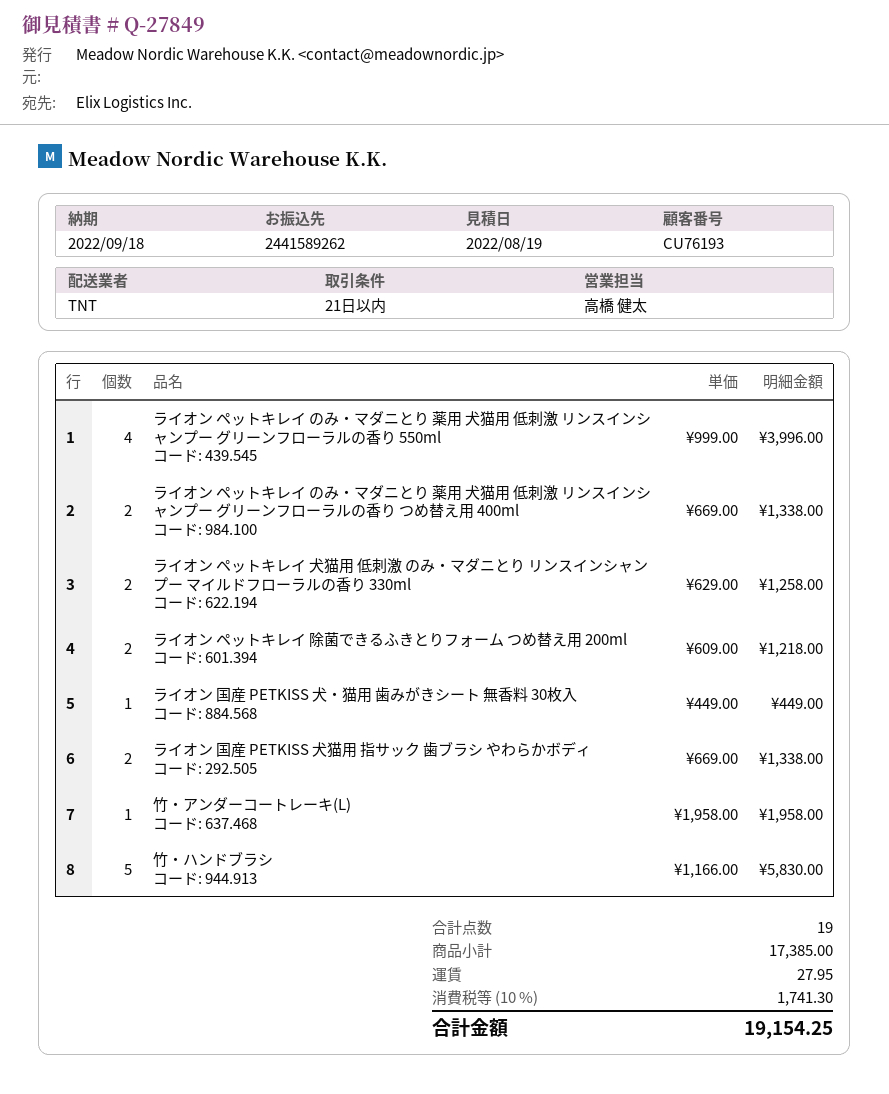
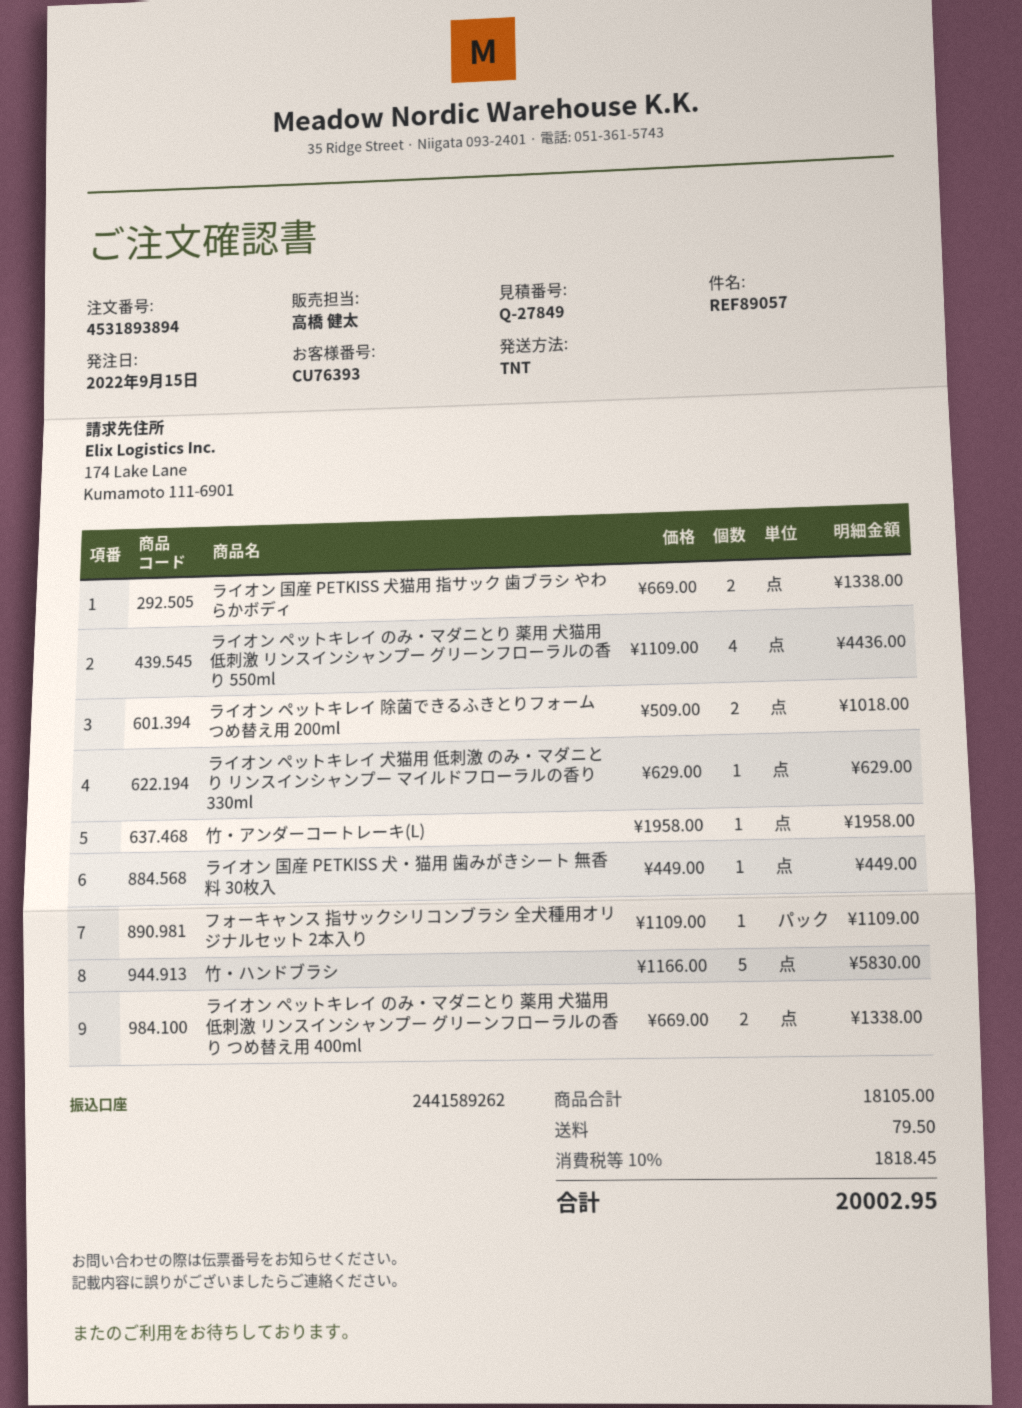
customer number: CU76193 -> CU76393
ライオン ペットキレイ のみ・マダニとり 薬用 犬猫用 低刺激 リンスインシャンプー グリーンフローラルの香り 550ml: 4 x 999.00 = 3996.00 -> 4 x 1109.00 = 4436.00
ライオン ペットキレイ 犬猫用 低刺激 のみ・マダニとり リンスインシャンプー マイルドフローラルの香り 330ml: 2 x 629.00 = 1258.00 -> 1 x 629.00 = 629.00
ライオン ペットキレイ 除菌できるふきとりフォーム つめ替え用 200ml: 2 x 609.00 = 1218.00 -> 2 x 509.00 = 1018.00
フォーキャンス 指サックシリコンブラシ 全犬種用オリジナルセット 2本入り: none -> 1 x 1109.00 = 1109.00
subtotal: 17385.00 -> 18105.00
shipping: 27.95 -> 79.50
tax: 10% = 1741.30 -> 10% = 1818.45
total: 19154.25 -> 20002.95

